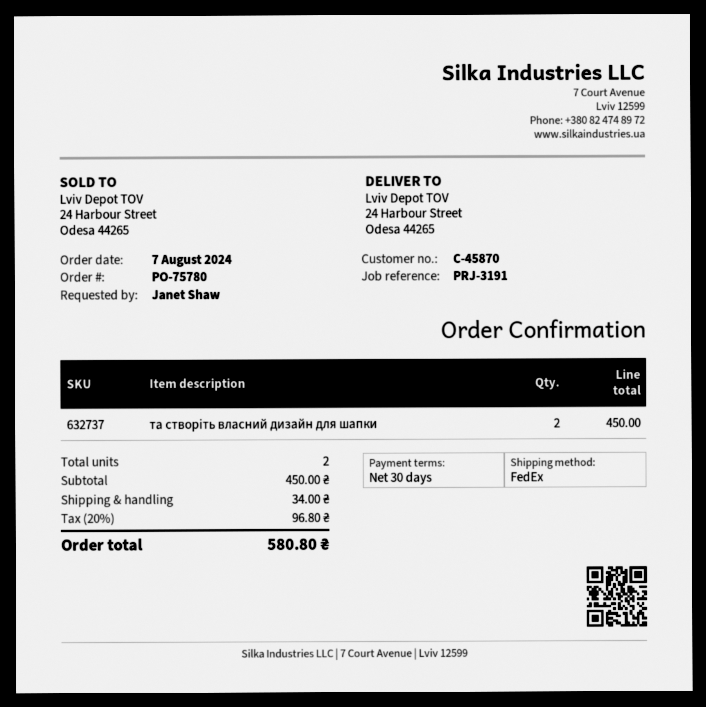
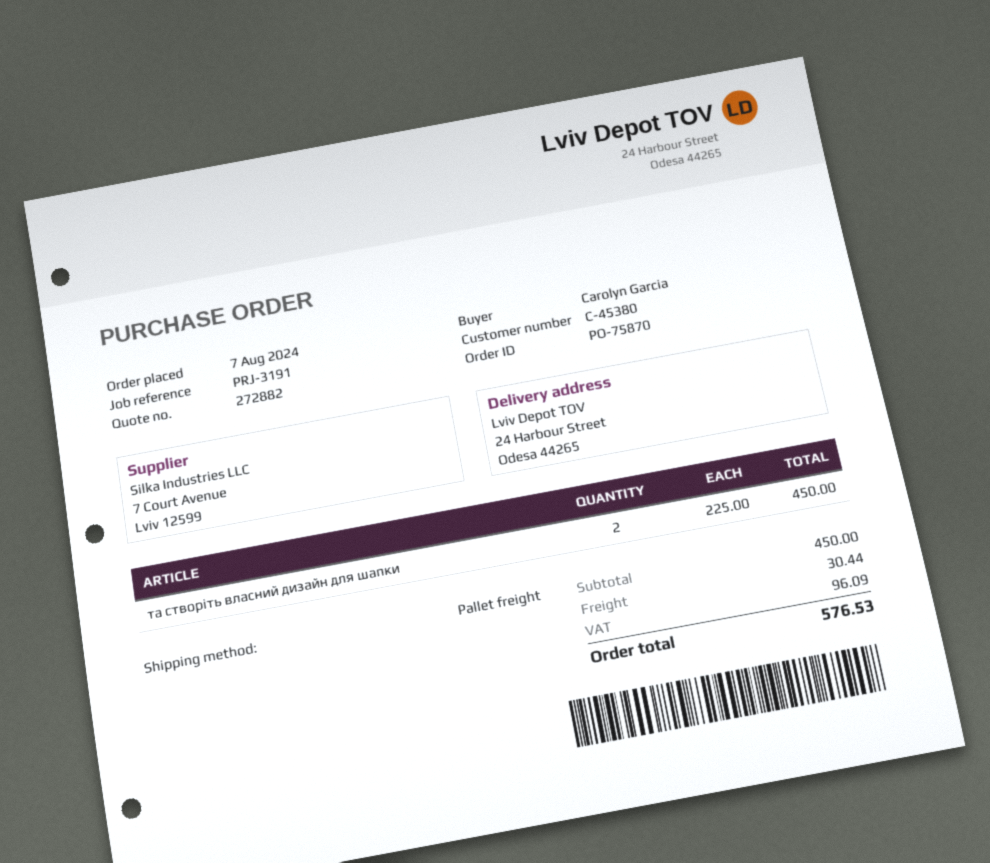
order number: PO-75780 -> PO-75870
customer number: C-45870 -> C-45380
ordered by: Janet Shaw -> Carolyn Garcia
shipping method: FedEx -> pallet freight
shipping: 34.00 -> 30.44
tax: 96.80 -> 96.09
total: 580.80 -> 576.53

